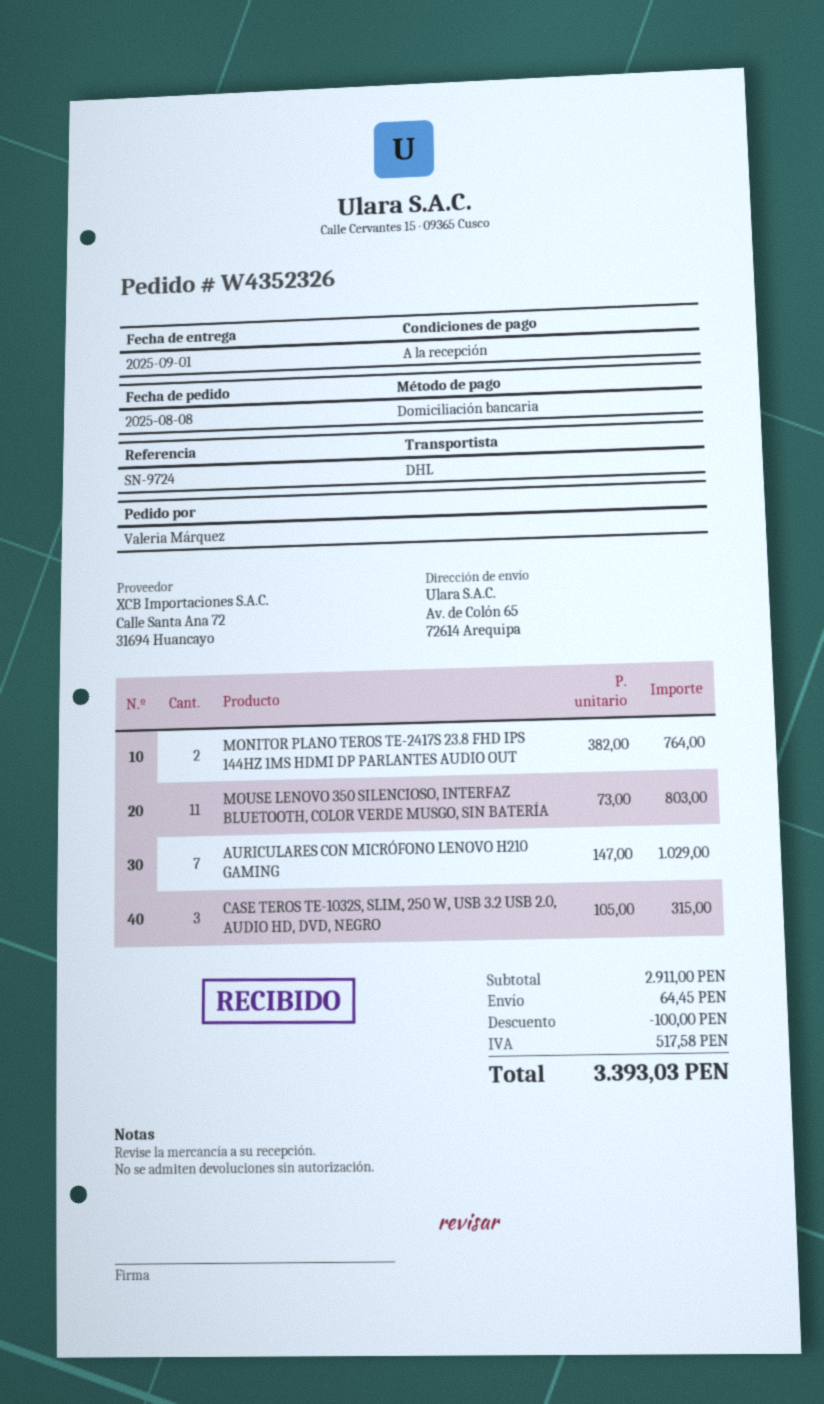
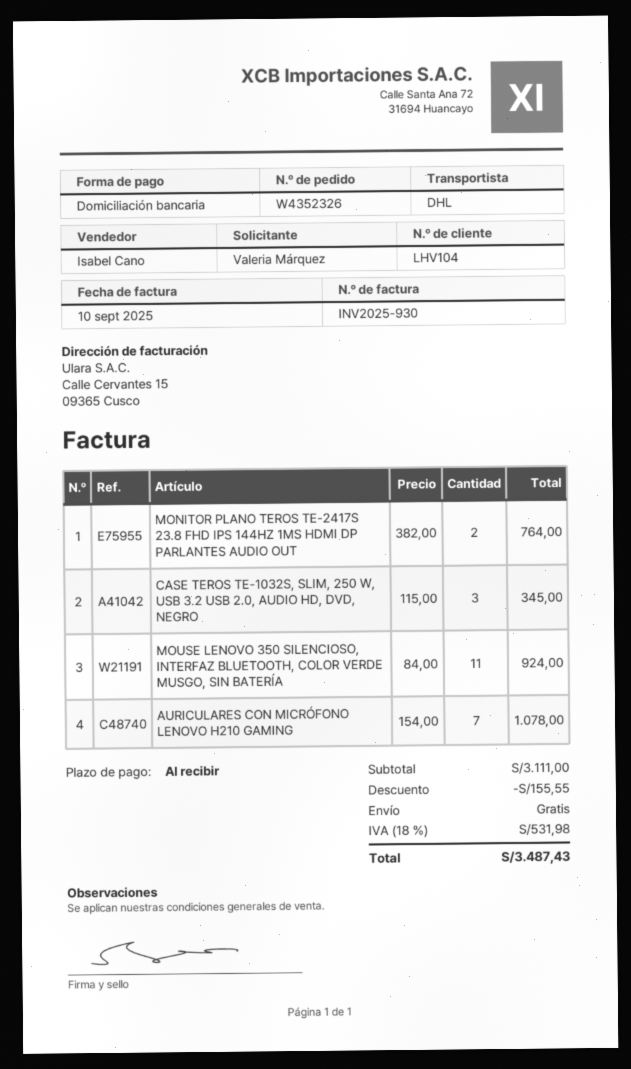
MOUSE LENOVO 350 SILENCIOSO, INTERFAZ BLUETOOTH, COLOR VERDE MUSGO, SIN BATERÍA: 11 x 73.00 = 803.00 -> 11 x 84.00 = 924.00
AURICULARES CON MICRÓFONO LENOVO H210 GAMING: 7 x 147.00 = 1029.00 -> 7 x 154.00 = 1078.00
CASE TEROS TE-1032S, SLIM, 250 W, USB 3.2 USB 2.0, AUDIO HD, DVD, NEGRO: 3 x 105.00 = 315.00 -> 3 x 115.00 = 345.00
subtotal: 2911.00 -> 3111.00
discount: 100.00 -> 155.55
shipping: 64.45 -> 0.00
tax: 517.58 -> 531.98
total: 3393.03 -> 3487.43

